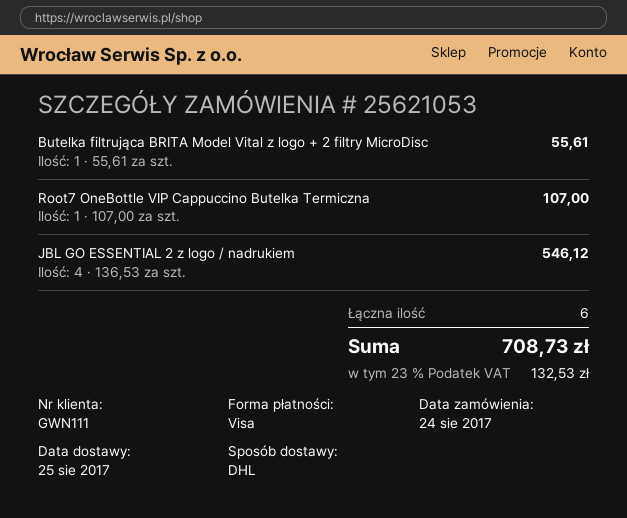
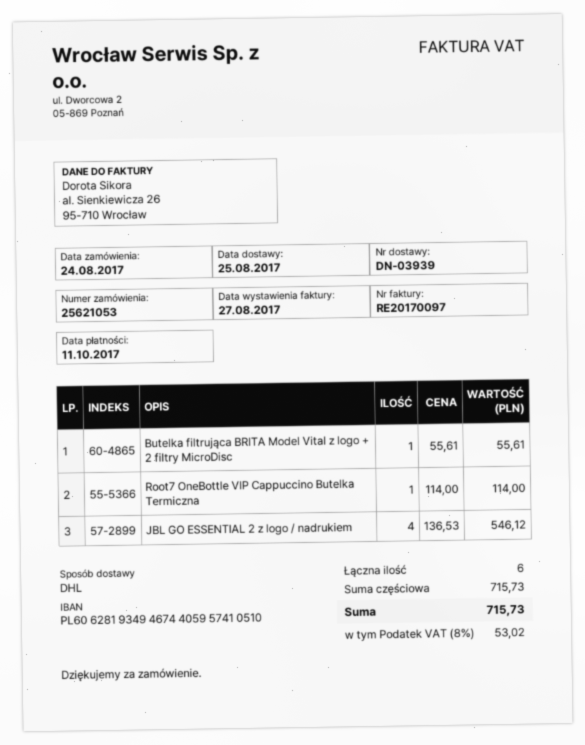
Root7 OneBottle VIP Cappuccino Butelka Termiczna: 1 x 107.00 = 107.00 -> 1 x 114.00 = 114.00
tax: 23% = 132.53 -> 8% = 53.02
total: 708.73 -> 715.73

